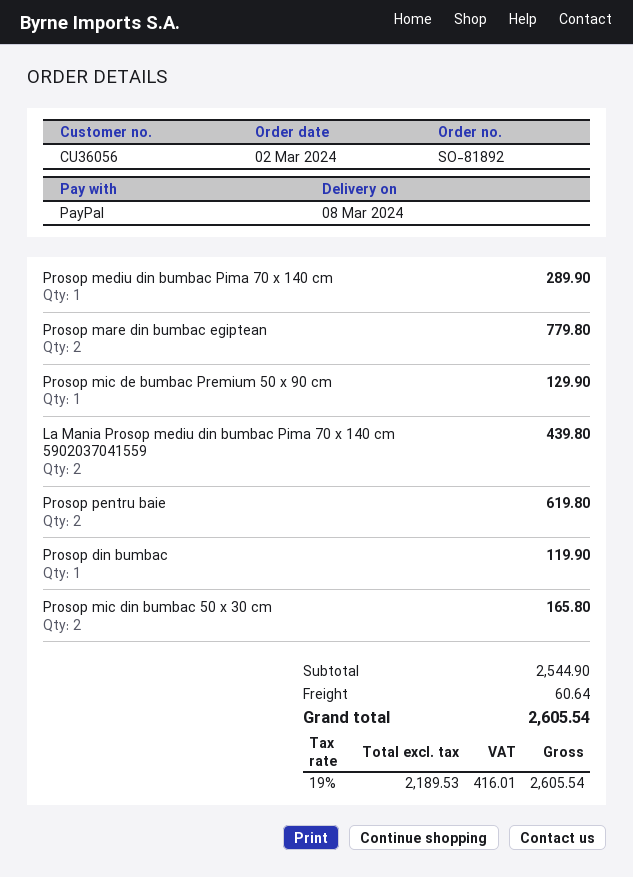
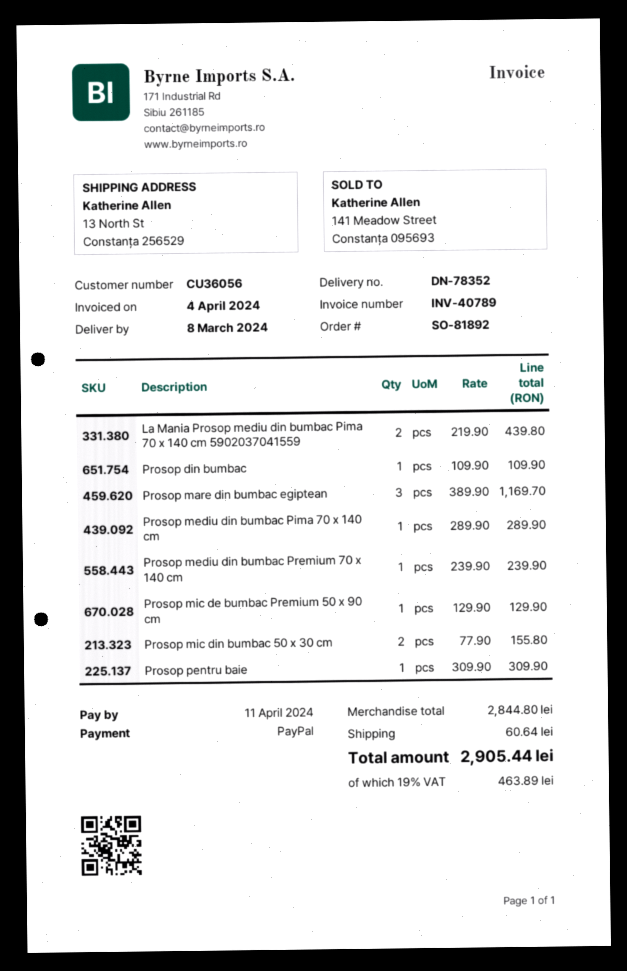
Prosop mare din bumbac egiptean: 2 for 779.80 -> 3 for 1169.70
Prosop pentru baie: 2 for 619.80 -> 1 for 309.90
Prosop din bumbac: 1 for 119.90 -> 1 for 109.90
Prosop mic din bumbac 50 x 30 cm: 2 for 165.80 -> 2 for 155.80
Prosop mediu din bumbac Premium 70 x 140 cm: none -> 1 for 239.90
subtotal: 2544.90 -> 2844.80
tax: 19% = 416.01 -> 19% = 463.89
total: 2605.54 -> 2905.44

